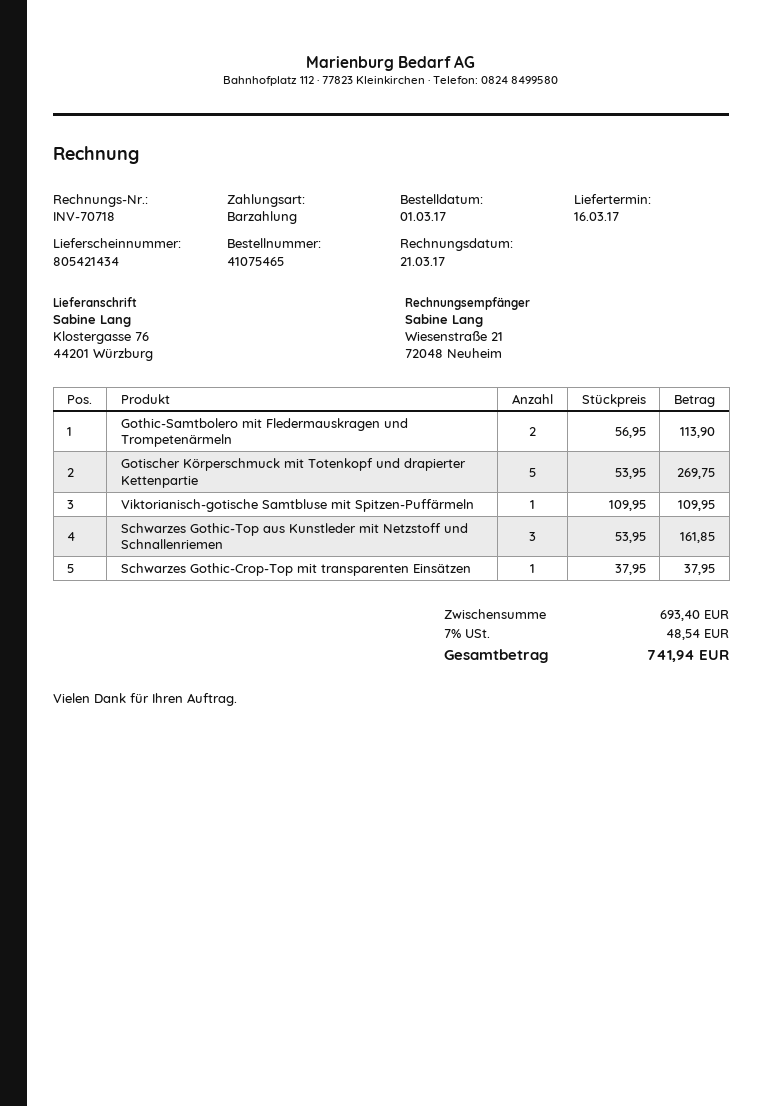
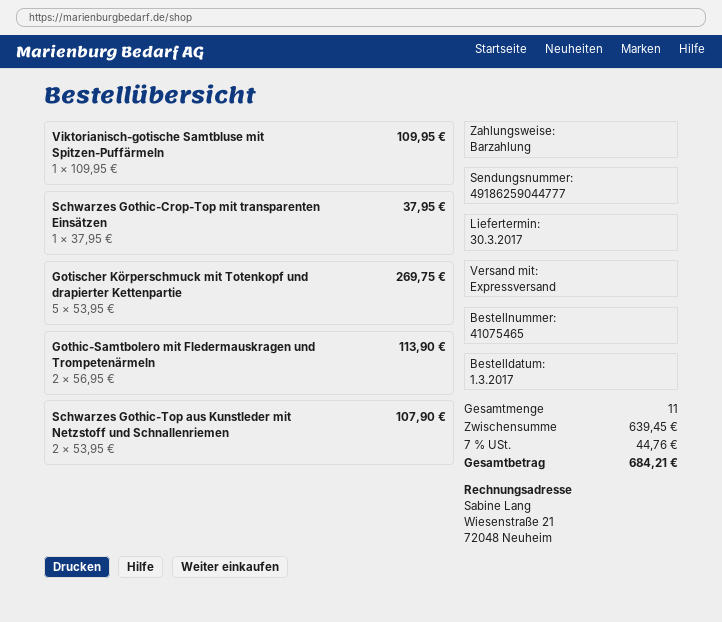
delivery date: 2017-03-16 -> 2017-03-30
Schwarzes Gothic-Top aus Kunstleder mit Netzstoff und Schnallenriemen: 3 x 53.95 = 161.85 -> 2 x 53.95 = 107.90
subtotal: 693.40 -> 639.45
tax: 7% = 48.54 -> 7% = 44.76
total: 741.94 -> 684.21

